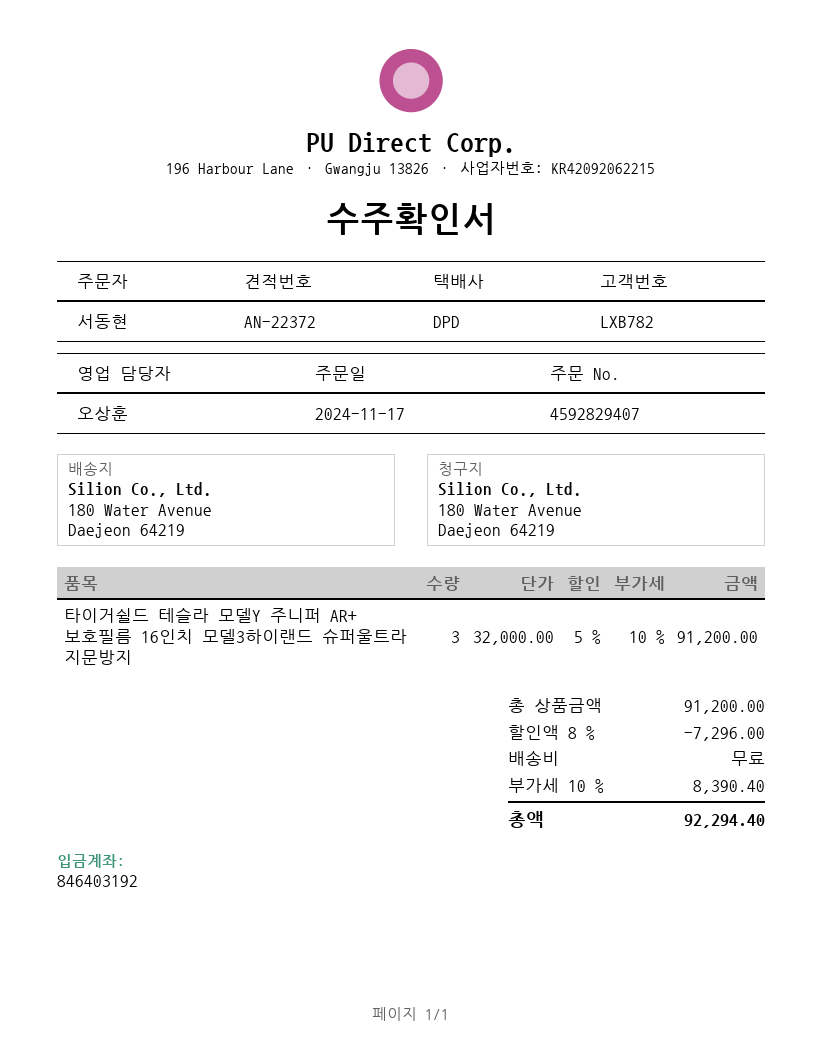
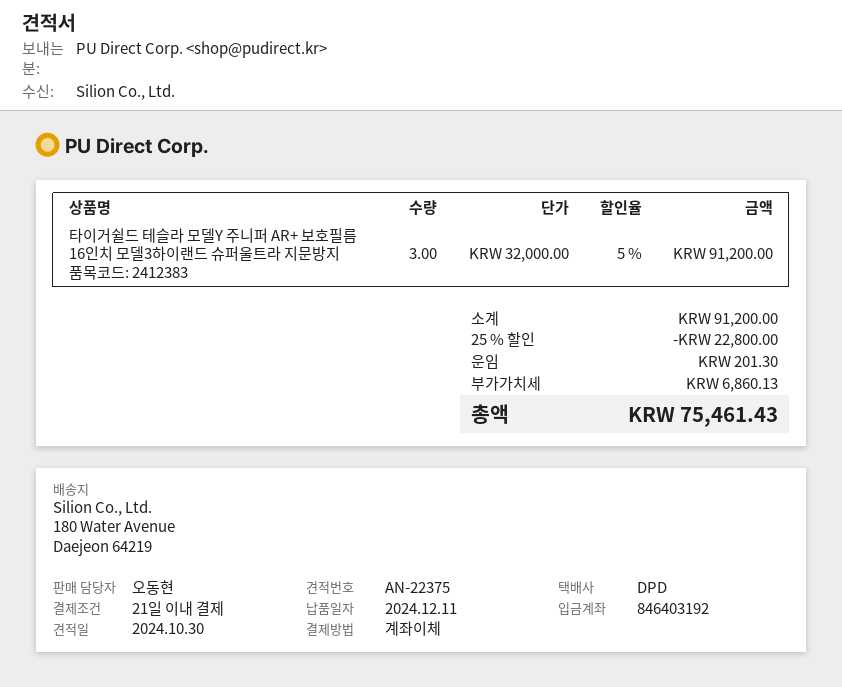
quote number: AN-22372 -> AN-22375
sales rep: 오상훈 -> 오동현
discount: 8% = 7296.00 -> 25% = 22800.00
shipping: 0.00 -> 201.30
tax: 8390.40 -> 6860.13
total: 92294.40 -> 75461.43

